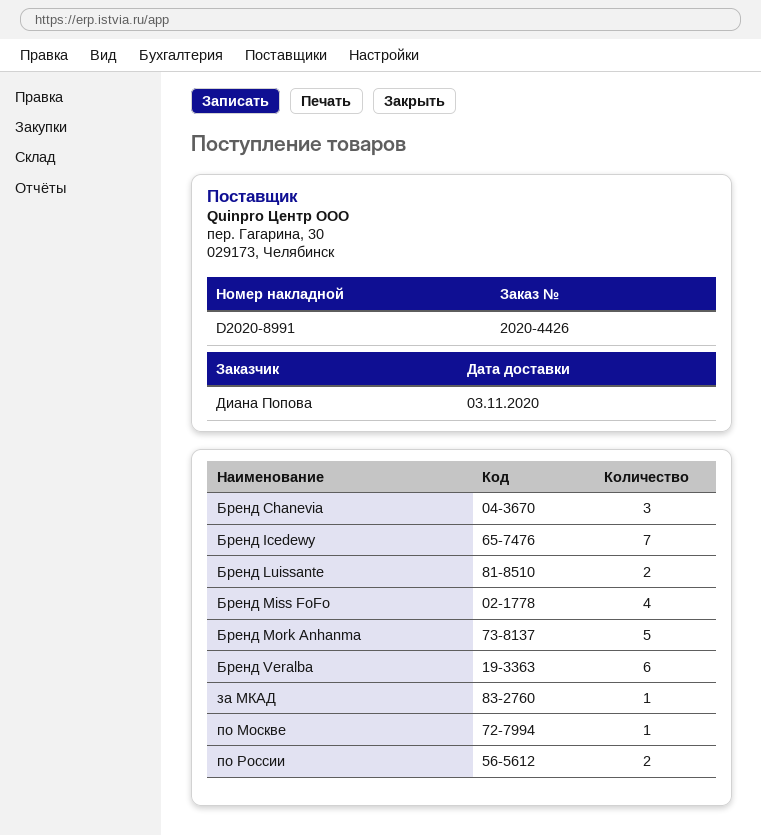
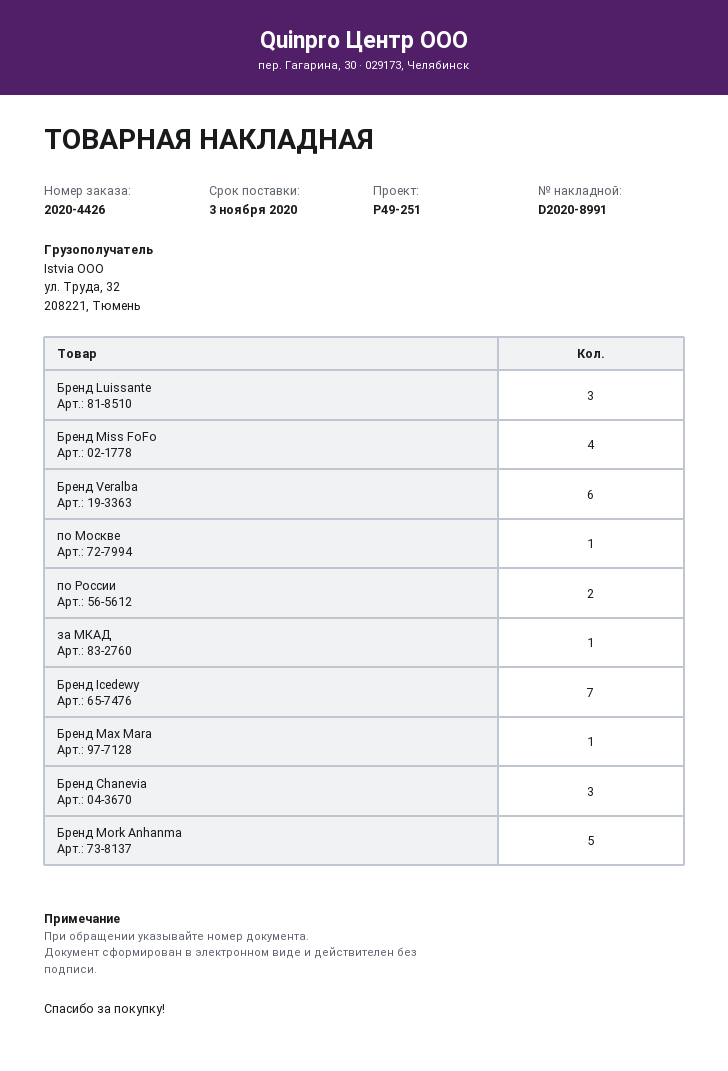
Бренд Luissante: 2 -> 3
Бренд Max Mara: none -> 1

